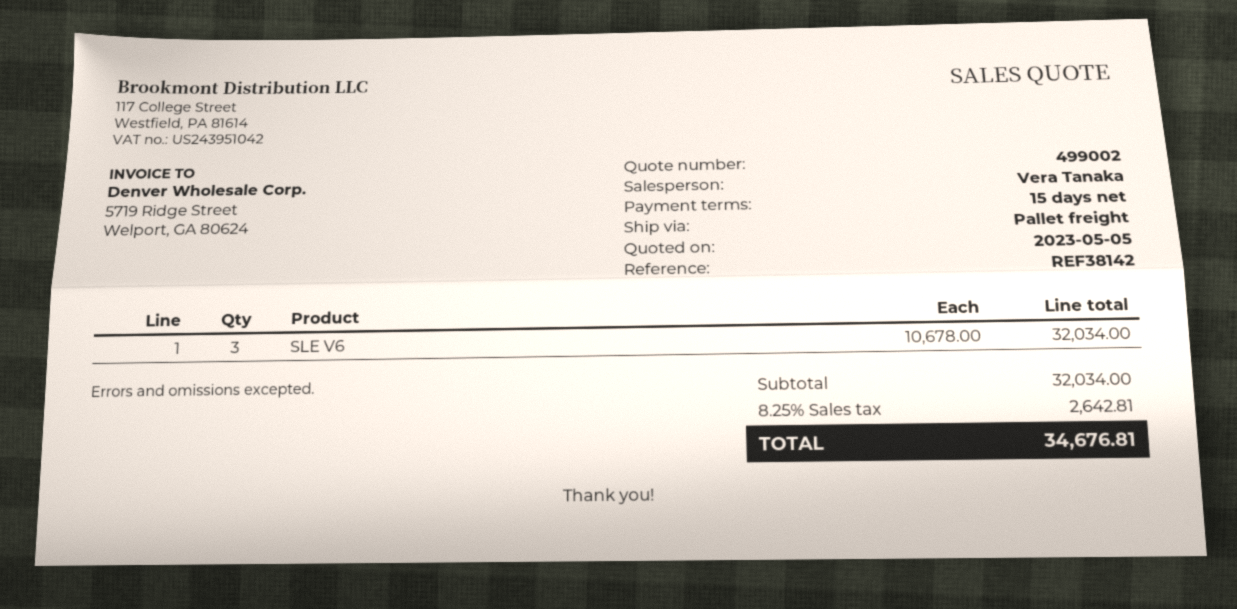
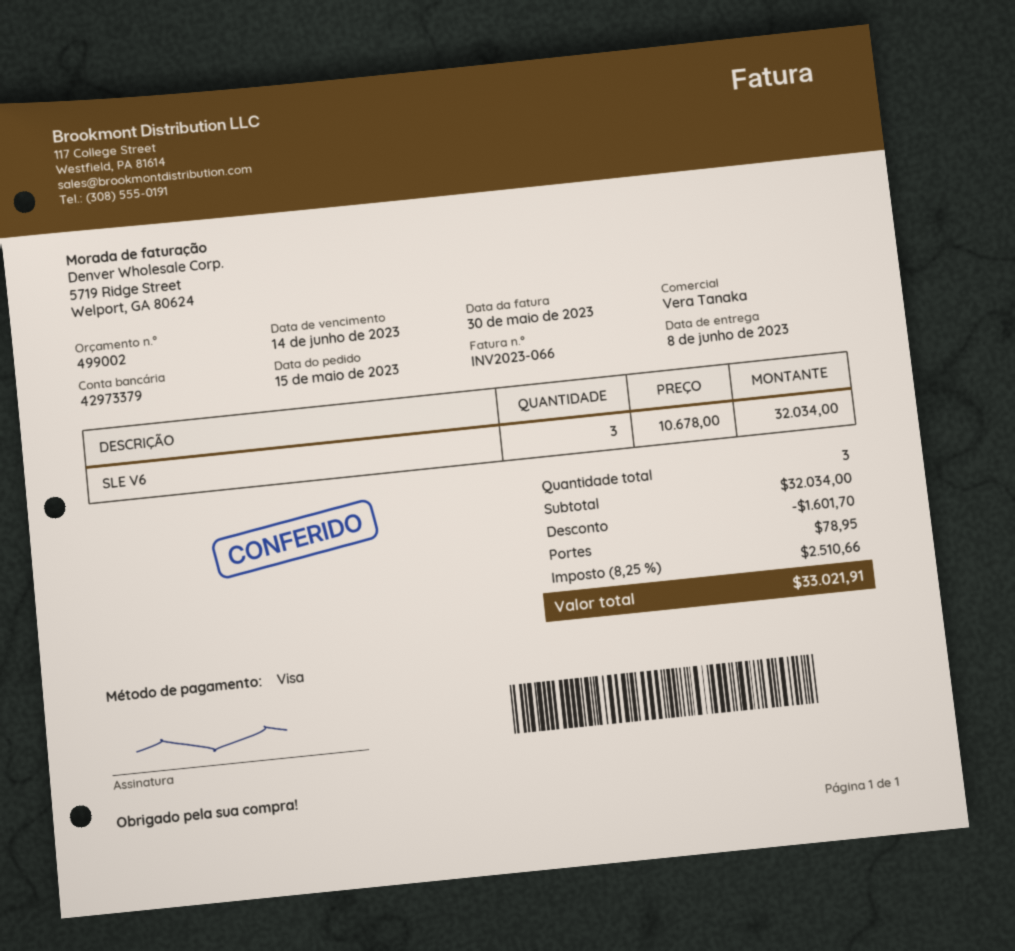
discount: none -> 1601.70
shipping: none -> 78.95
tax: 8.25% = 2642.81 -> 8.25% = 2510.66
total: 34676.81 -> 33021.91

